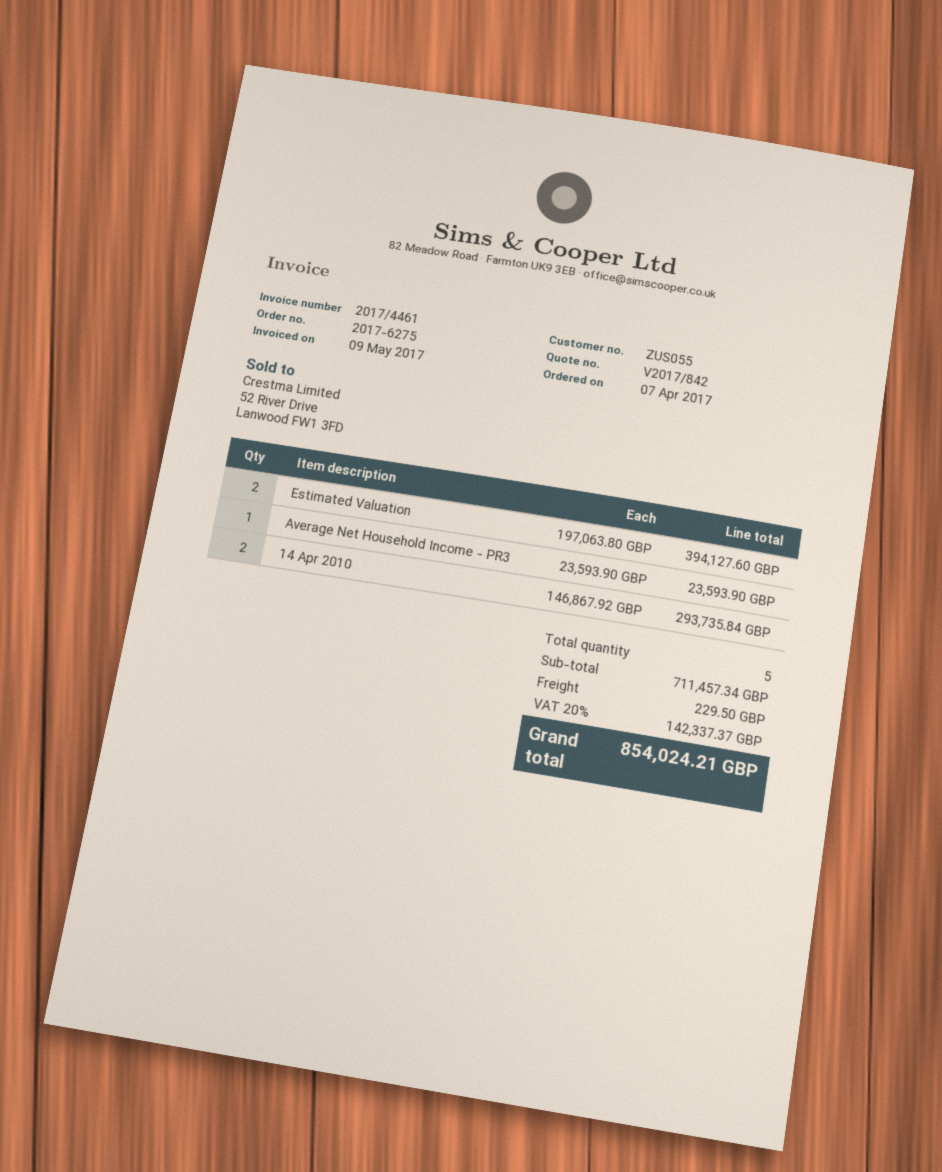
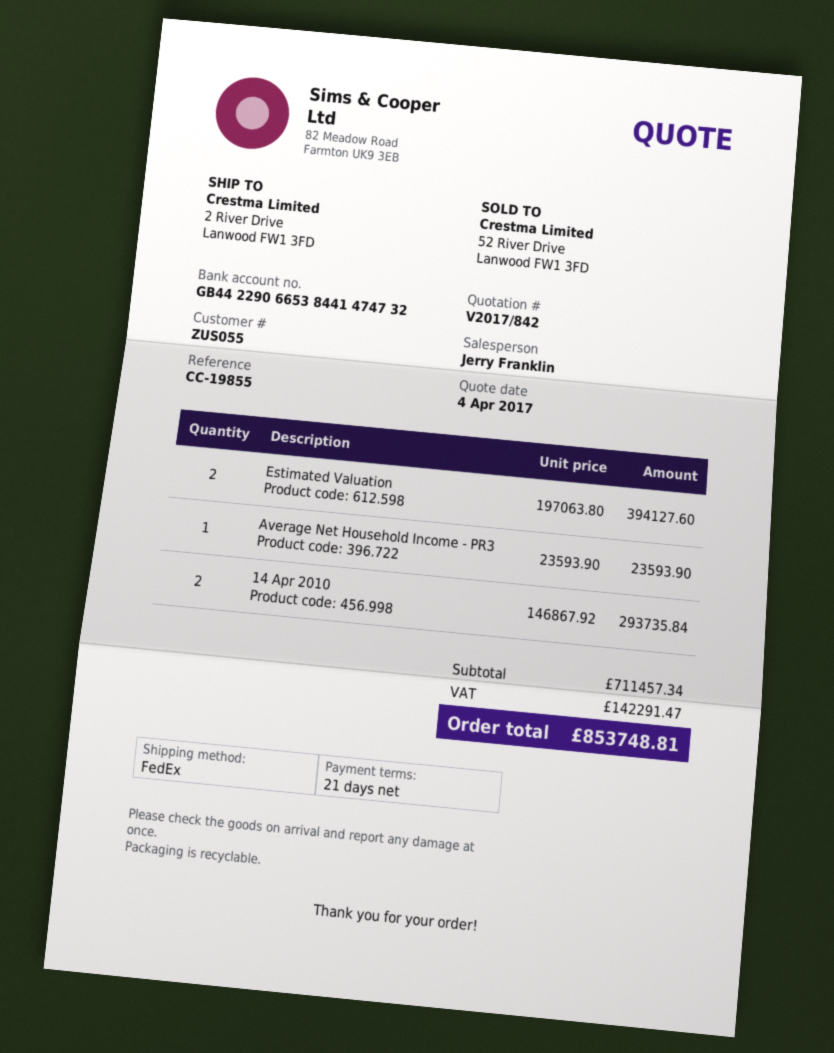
shipping: 229.50 -> none
tax: 142337.37 -> 142291.47
total: 854024.21 -> 853748.81

